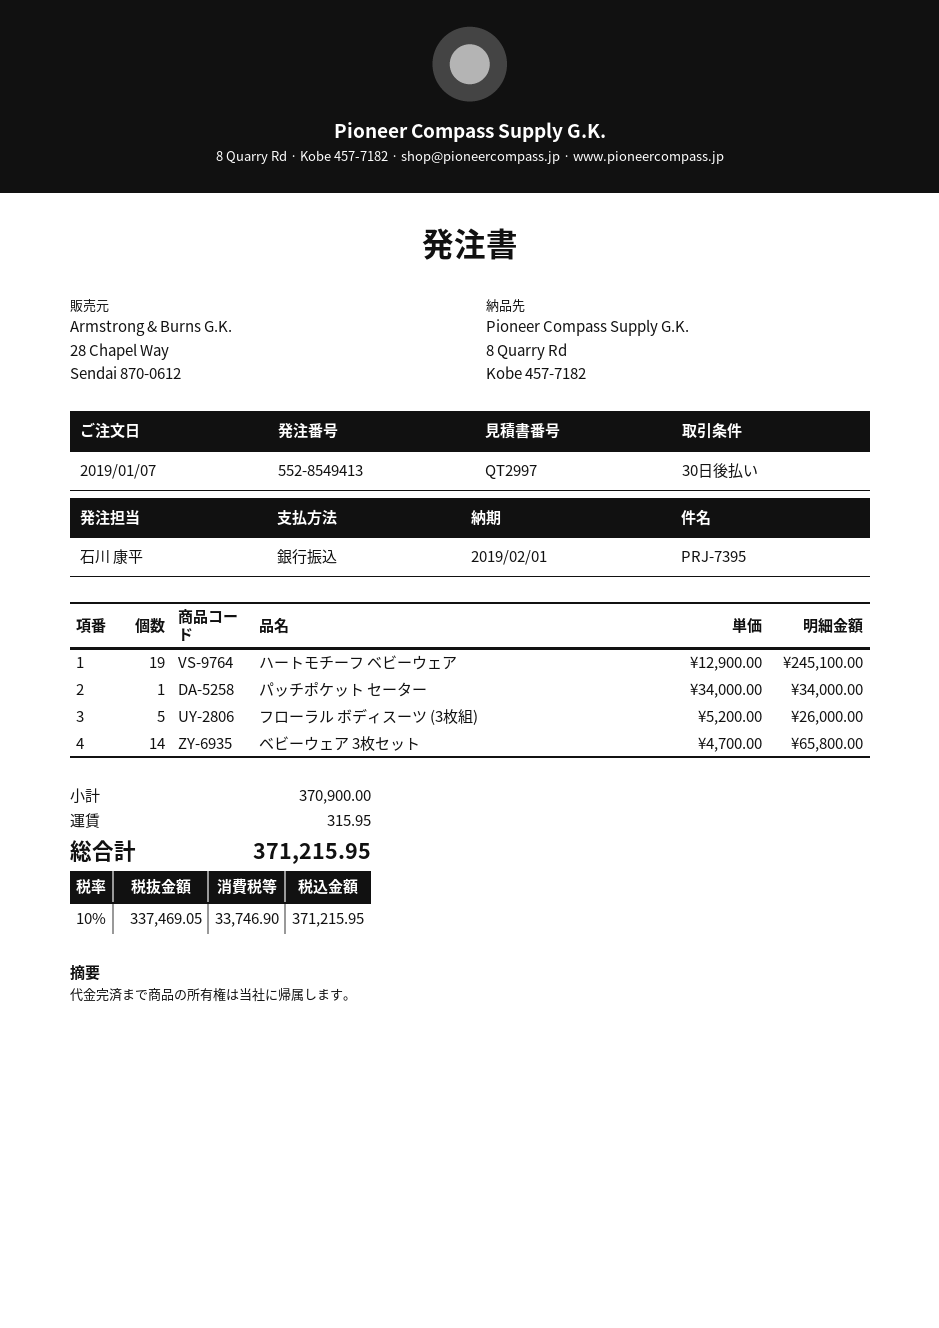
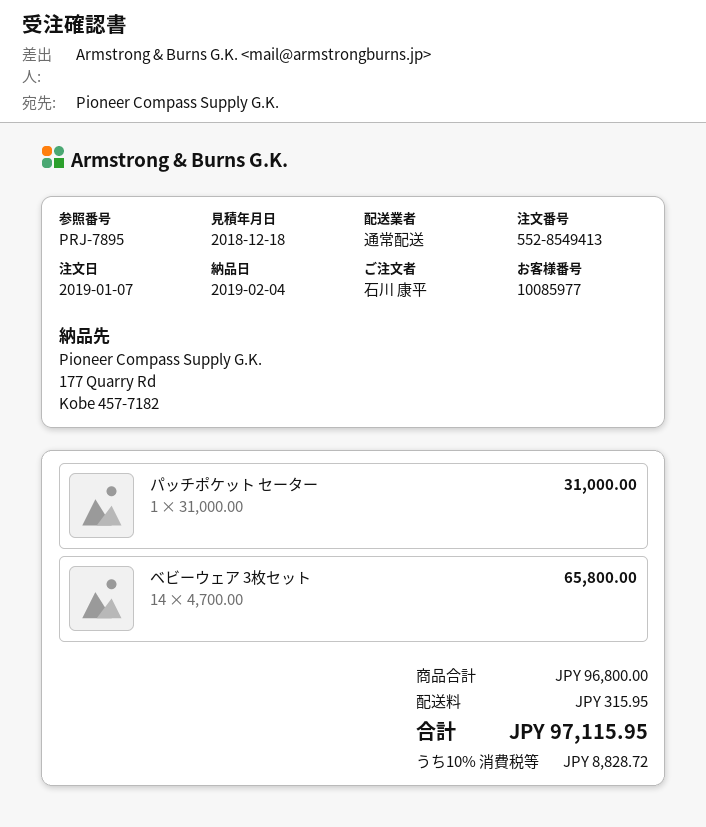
delivery date: 2019-02-01 -> 2019-02-04
reference: PRJ-7395 -> PRJ-7895
ship to: 8 Quarry Rd, Kobe 457-7182 -> 177 Quarry Rd, Kobe 457-7182
ハートモチーフ ベビーウェア: 19 x 12900.00 = 245100.00 -> none
パッチポケット セーター: 1 x 34000.00 = 34000.00 -> 1 x 31000.00 = 31000.00
フローラル ボディスーツ (3枚組): 5 x 5200.00 = 26000.00 -> none
subtotal: 370900.00 -> 96800.00
tax: 10% = 33746.90 -> 10% = 8828.72
total: 371215.95 -> 97115.95

